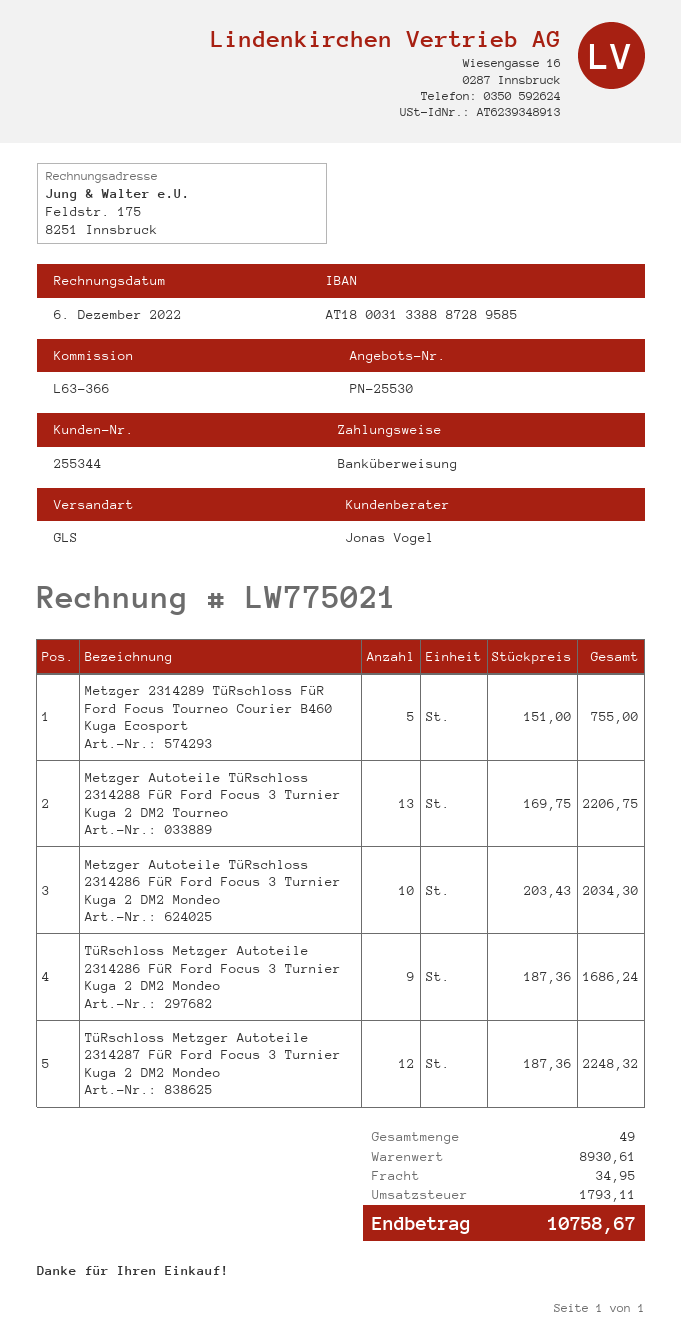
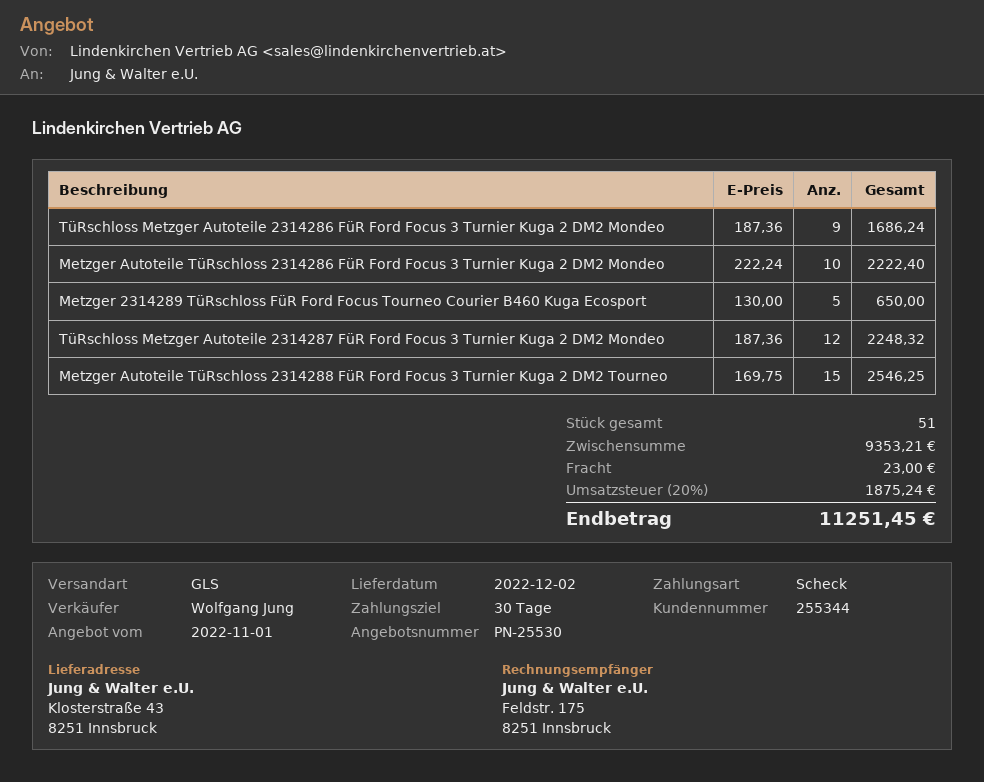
sales rep: Jonas Vogel -> Wolfgang Jung
payment method: bank transfer -> cheque
Metzger 2314289 TüRschloss FüR Ford Focus Tourneo Courier B460 Kuga Ecosport: 5 x 151.00 = 755.00 -> 5 x 130.00 = 650.00
Metzger Autoteile TüRschloss 2314288 FüR Ford Focus 3 Turnier Kuga 2 DM2 Tourneo: 13 x 169.75 = 2206.75 -> 15 x 169.75 = 2546.25
Metzger Autoteile TüRschloss 2314286 FüR Ford Focus 3 Turnier Kuga 2 DM2 Mondeo: 10 x 203.43 = 2034.30 -> 10 x 222.24 = 2222.40
total quantity: 49 -> 51
subtotal: 8930.61 -> 9353.21
shipping: 34.95 -> 23.00
tax: 1793.11 -> 1875.24
total: 10758.67 -> 11251.45

